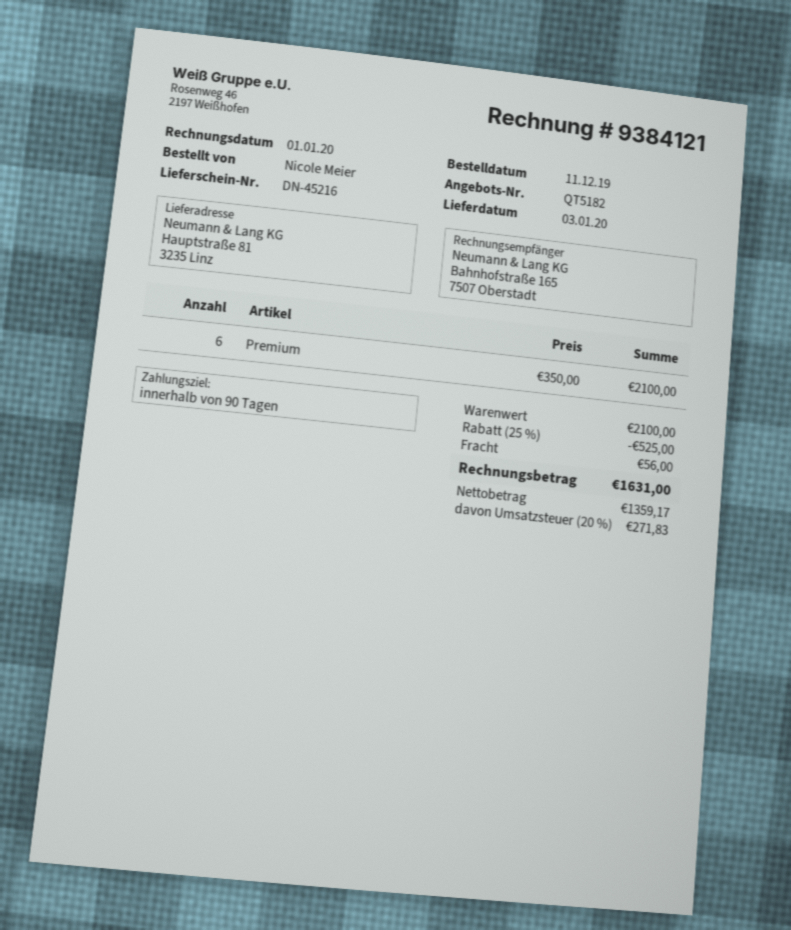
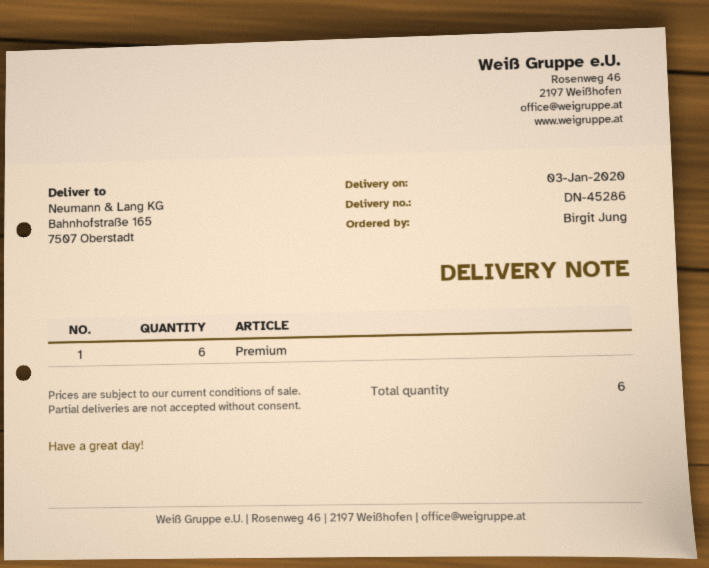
delivery note number: DN-45216 -> DN-45286
ordered by: Nicole Meier -> Birgit Jung
ship to: Hauptstraße 81, 3235 Linz -> Bahnhofstraße 165, 7507 Oberstadt

